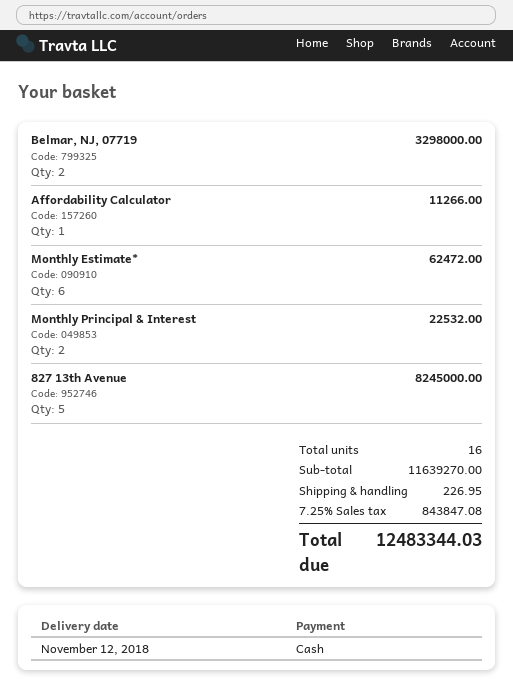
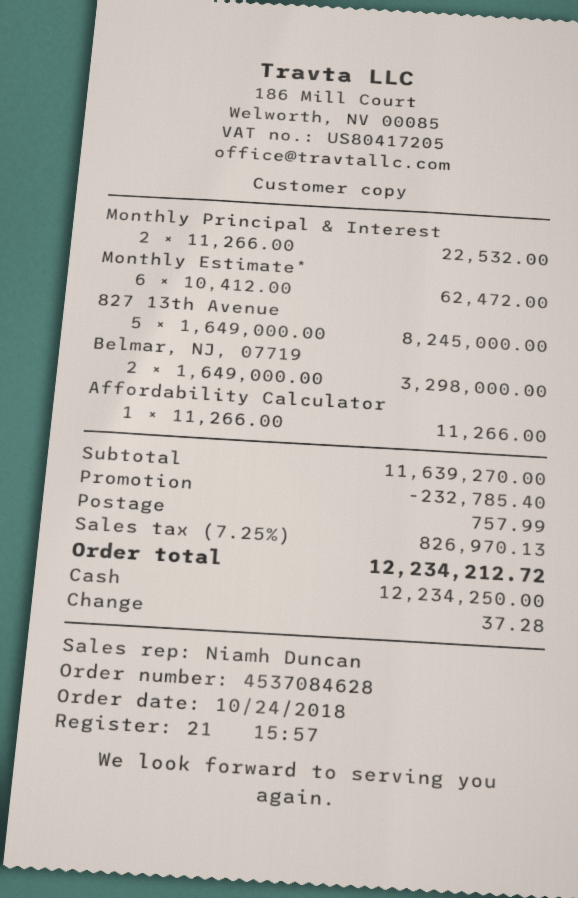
discount: none -> 232785.40
shipping: 226.95 -> 757.99
tax: 7.25% = 843847.08 -> 7.25% = 826970.13
total: 12483344.03 -> 12234212.72

